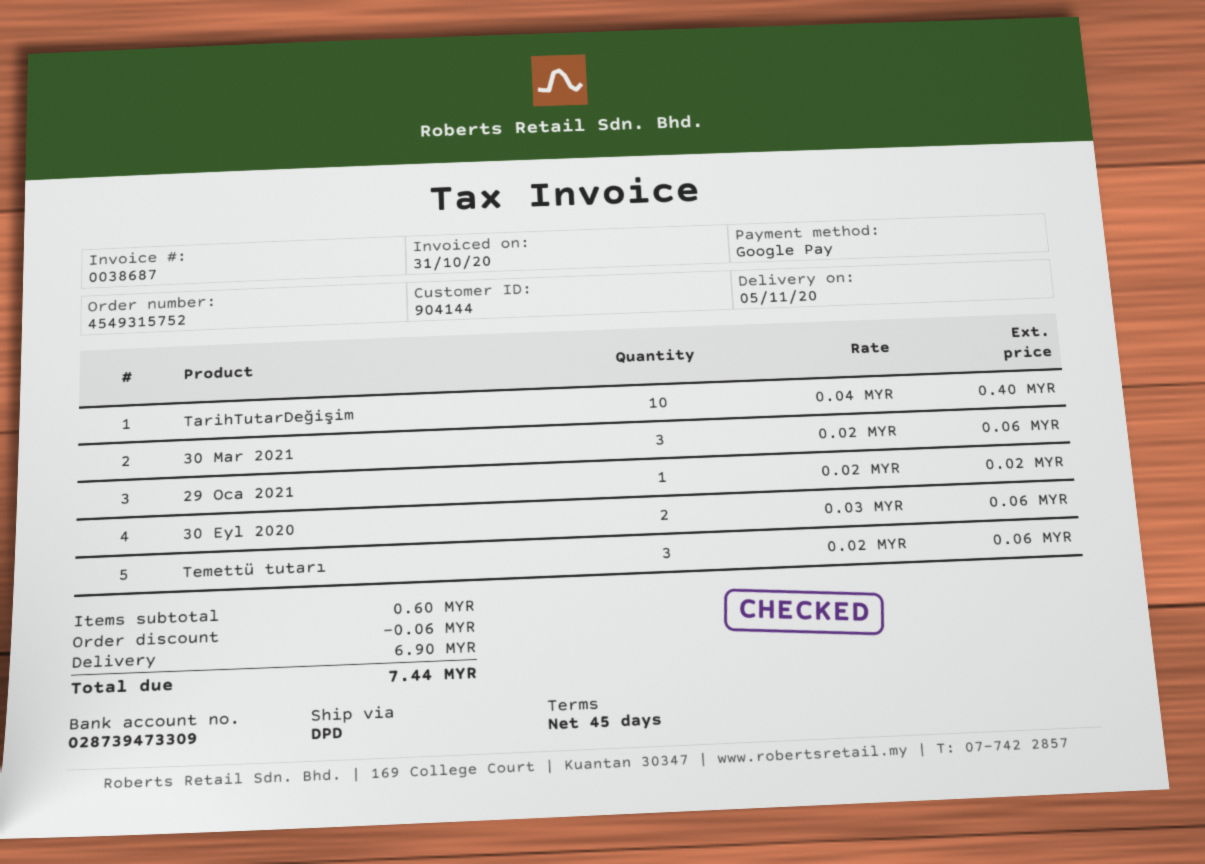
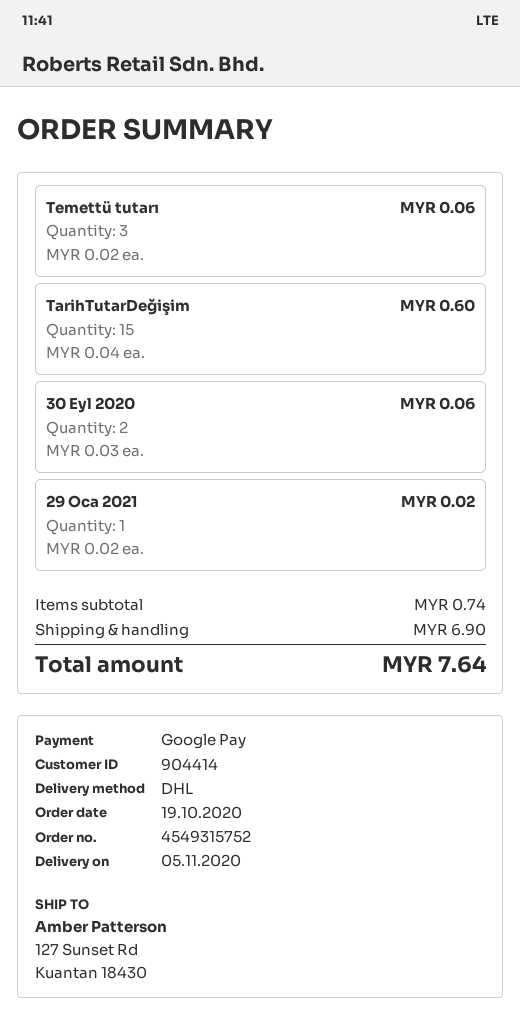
customer number: 904144 -> 904414
shipping method: DPD -> DHL
TarihTutarDeğişim: 10 x 0.04 = 0.40 -> 15 x 0.04 = 0.60
30 Mar 2021: 3 x 0.02 = 0.06 -> none
subtotal: 0.60 -> 0.74
discount: 0.06 -> none
total: 7.44 -> 7.64

